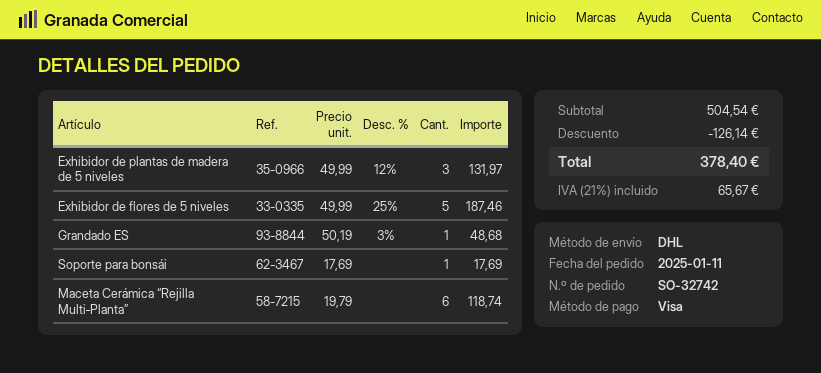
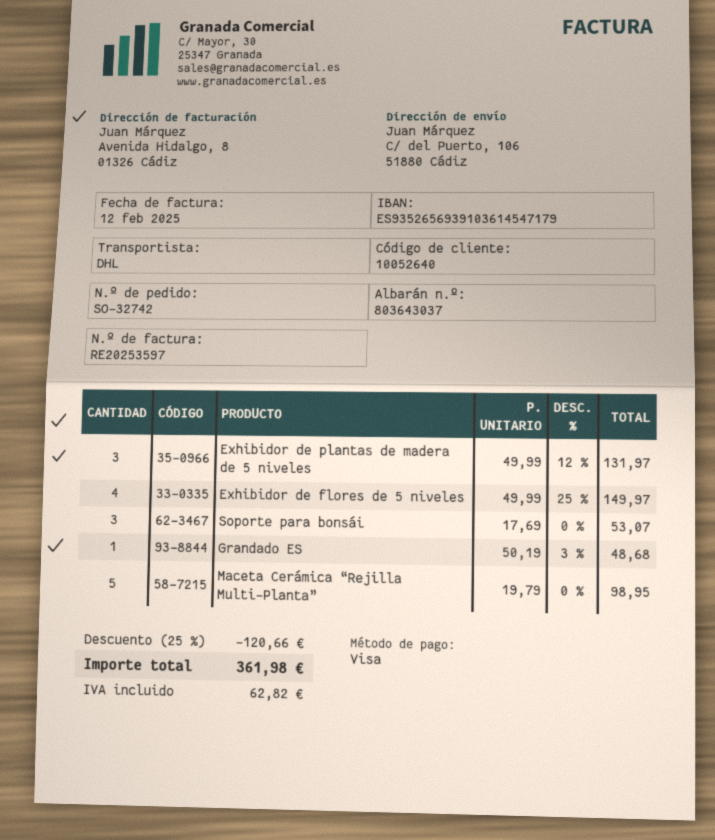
Exhibidor de flores de 5 niveles: 5 x 49.99 - 25% = 187.46 -> 4 x 49.99 - 25% = 149.97
Soporte para bonsái: 1 x 17.69 = 17.69 -> 3 x 17.69 = 53.07
Maceta Cerámica “Rejilla Multi‑Planta”: 6 x 19.79 = 118.74 -> 5 x 19.79 = 98.95
discount: 126.14 -> 120.66
tax: 65.67 -> 62.82
total: 378.40 -> 361.98

